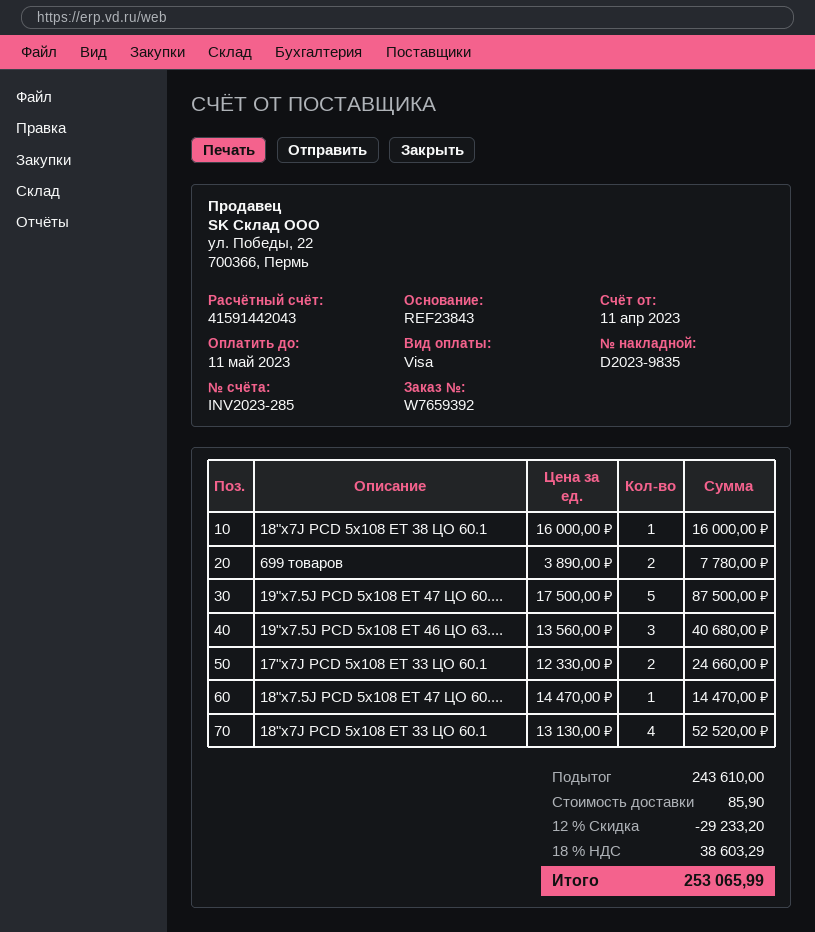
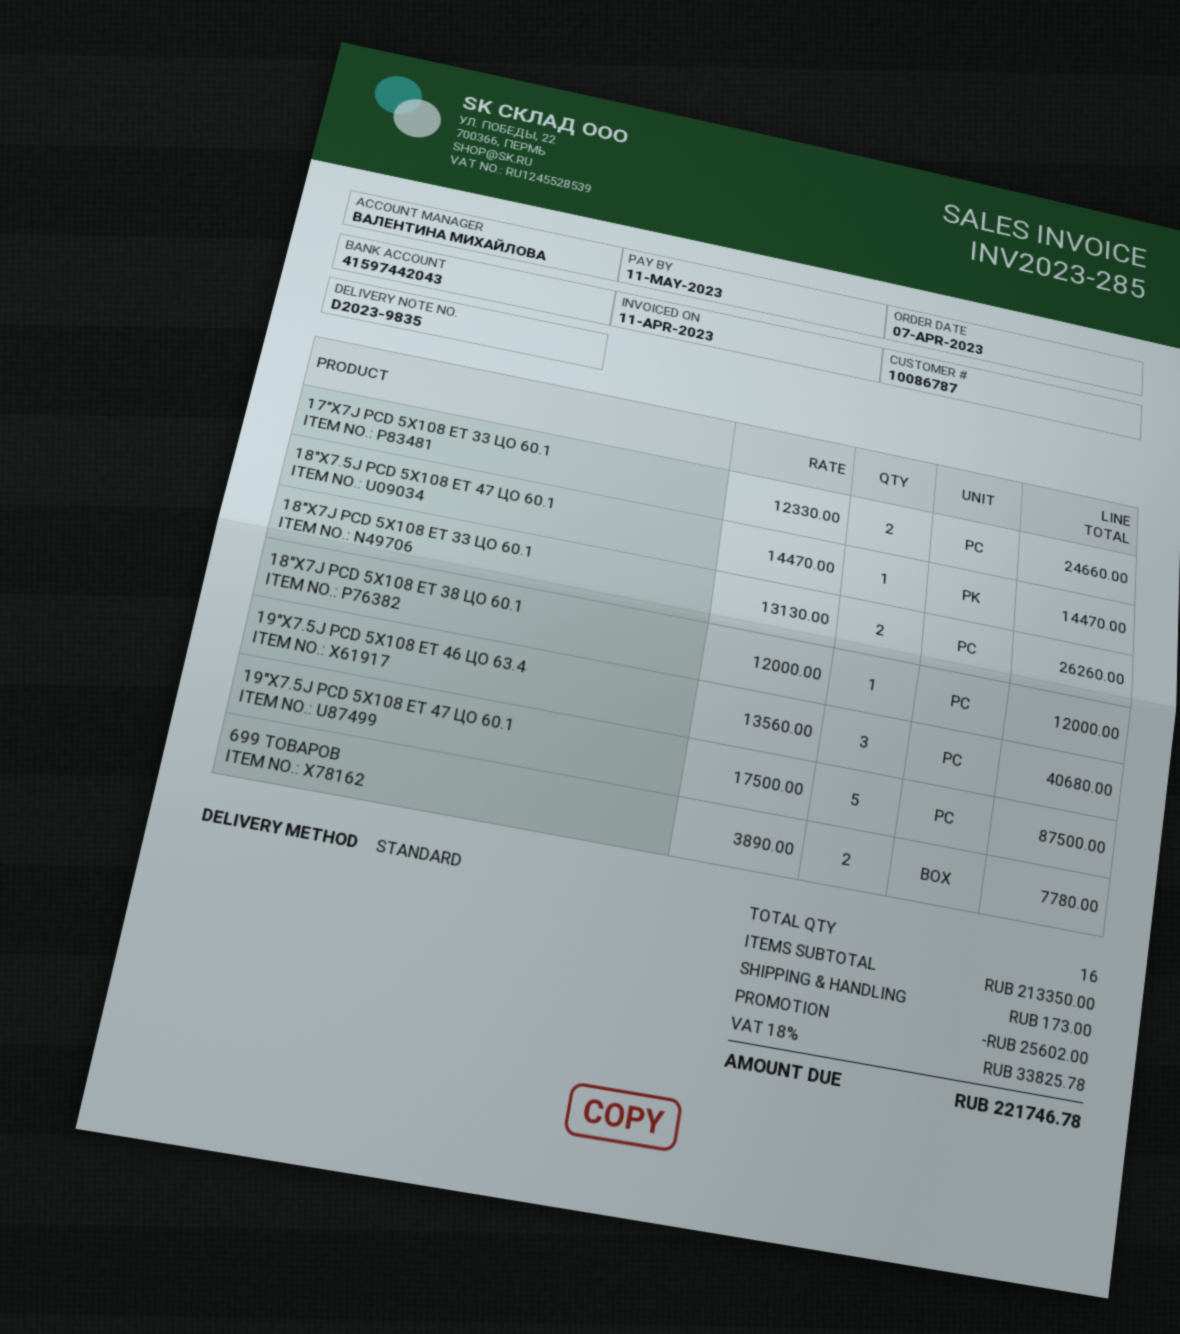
bank account: 41591442043 -> 41597442043
18"x7J PCD 5x108 ЕТ 38 ЦО 60.1: 1 x 16000.00 = 16000.00 -> 1 x 12000.00 = 12000.00
18"x7J PCD 5x108 ЕТ 33 ЦО 60.1: 4 x 13130.00 = 52520.00 -> 2 x 13130.00 = 26260.00
subtotal: 243610.00 -> 213350.00
discount: 29233.20 -> 25602.00
shipping: 85.90 -> 173.00
tax: 18% = 38603.29 -> 18% = 33825.78
total: 253065.99 -> 221746.78

